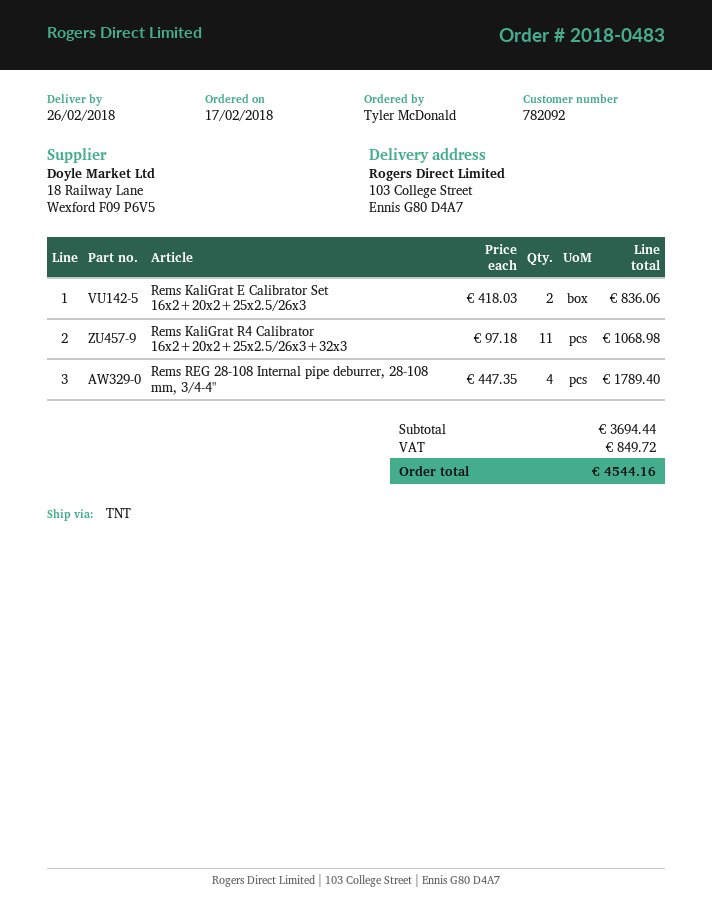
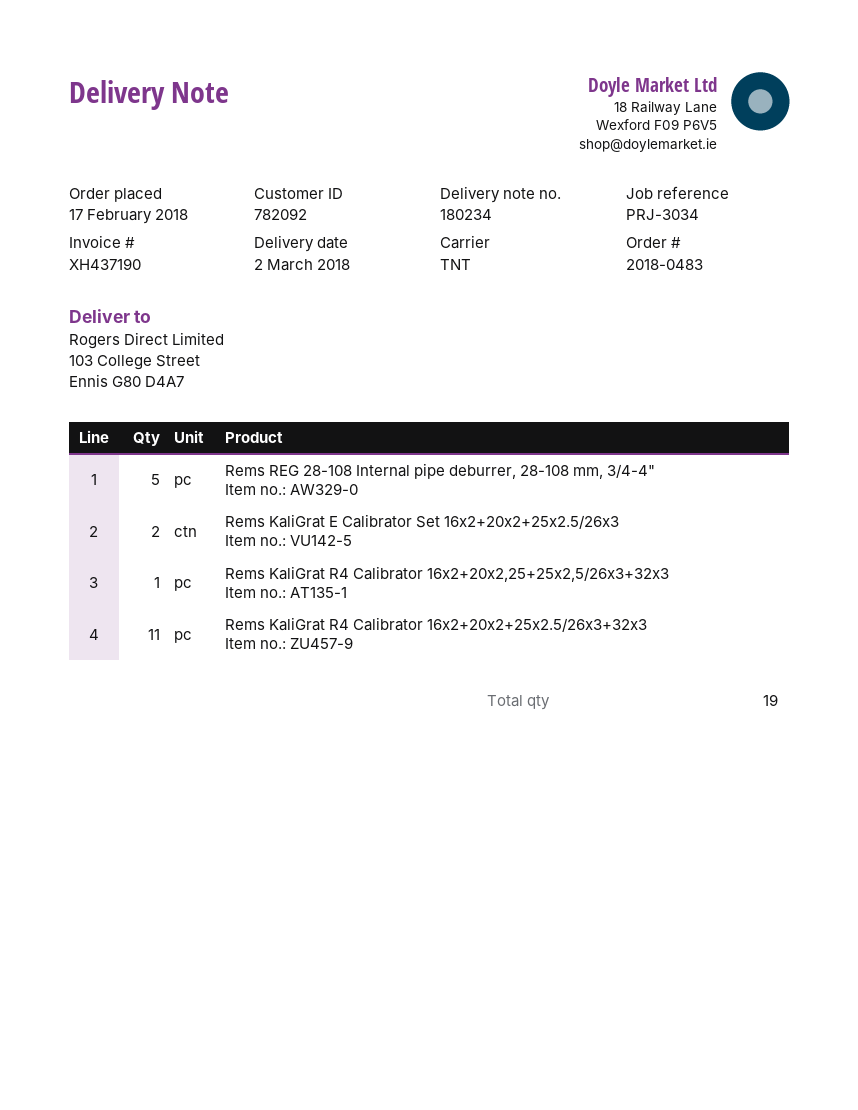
delivery date: 2018-02-26 -> 2018-03-02
Rems REG 28-108 Internal pipe deburrer, 28-108 mm, 3/4-4": 4 -> 5
Rems KaliGrat R4 Calibrator 16x2+20x2,25+25x2,5/26x3+32x3: none -> 1

